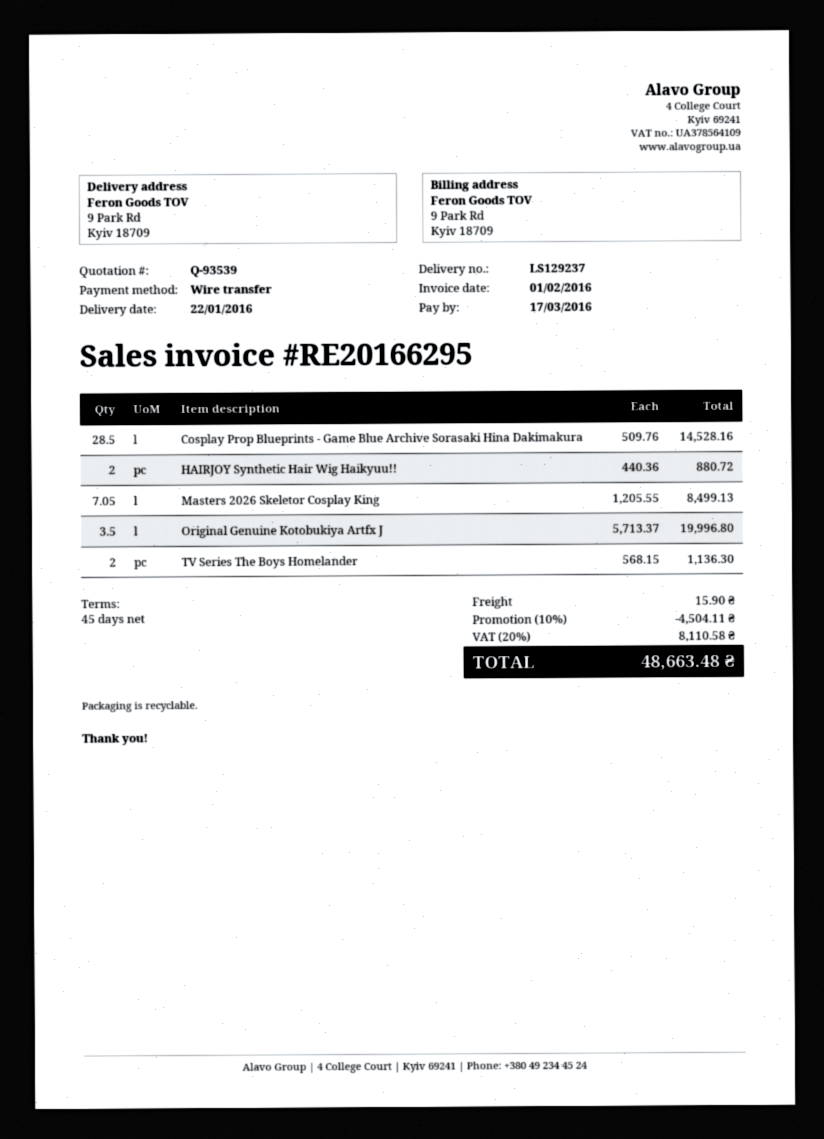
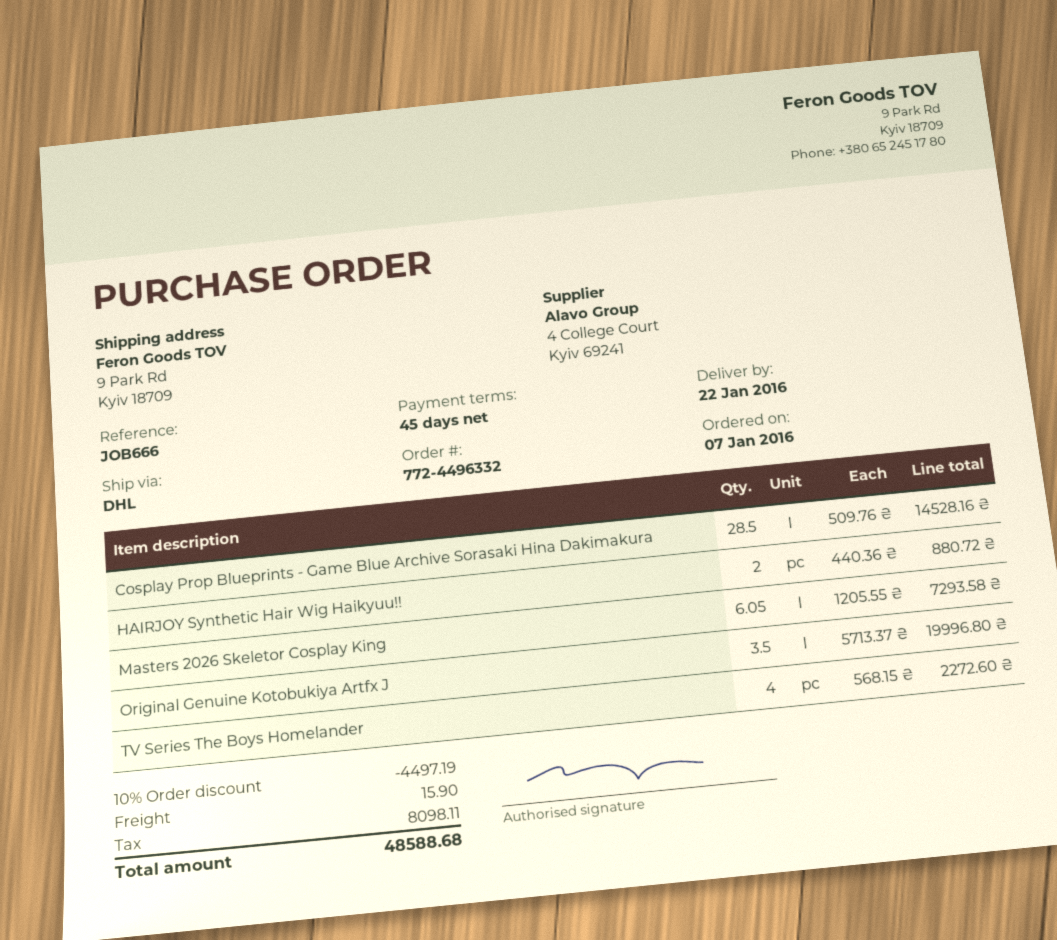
Masters 2026 Skeletor Cosplay King: 7.05 x 1205.55 = 8499.13 -> 6.05 x 1205.55 = 7293.58
TV Series The Boys Homelander: 2 x 568.15 = 1136.30 -> 4 x 568.15 = 2272.60
discount: 10% = 4504.11 -> 10% = 4497.19
tax: 8110.58 -> 8098.11
total: 48663.48 -> 48588.68

